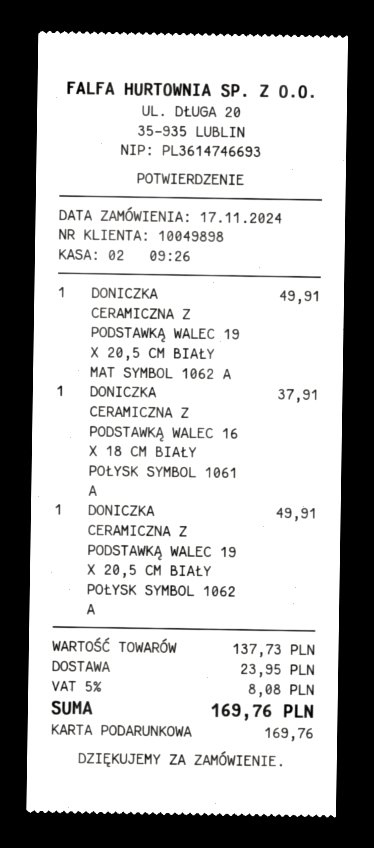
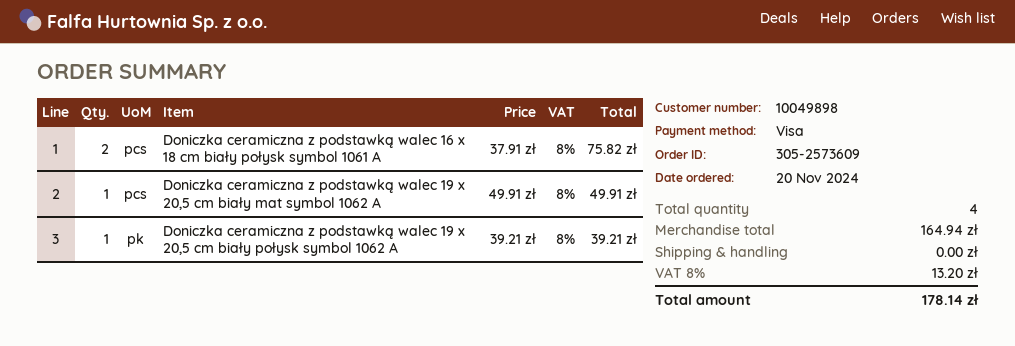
order date: 2024-11-17 -> 2024-11-20
payment method: gift card -> Visa
DONICZKA CERAMICZNA Z PODSTAWKĄ WALEC 16 X 18 CM BIAŁY POŁYSK SYMBOL 1061 A: 1 for 37.91 -> 2 for 75.82
DONICZKA CERAMICZNA Z PODSTAWKĄ WALEC 19 X 20,5 CM BIAŁY POŁYSK SYMBOL 1062 A: 1 for 49.91 -> 1 for 39.21
subtotal: 137.73 -> 164.94
shipping: 23.95 -> 0.00
tax: 5% = 8.08 -> 8% = 13.20
total: 169.76 -> 178.14

